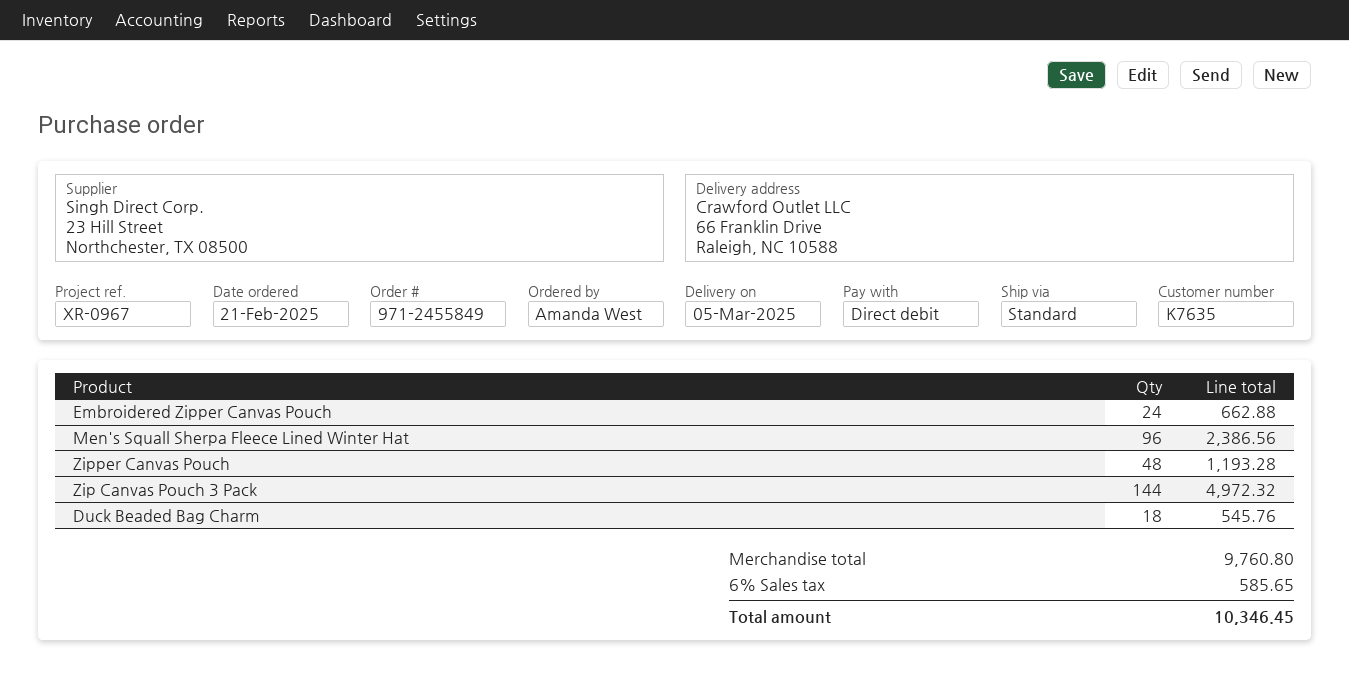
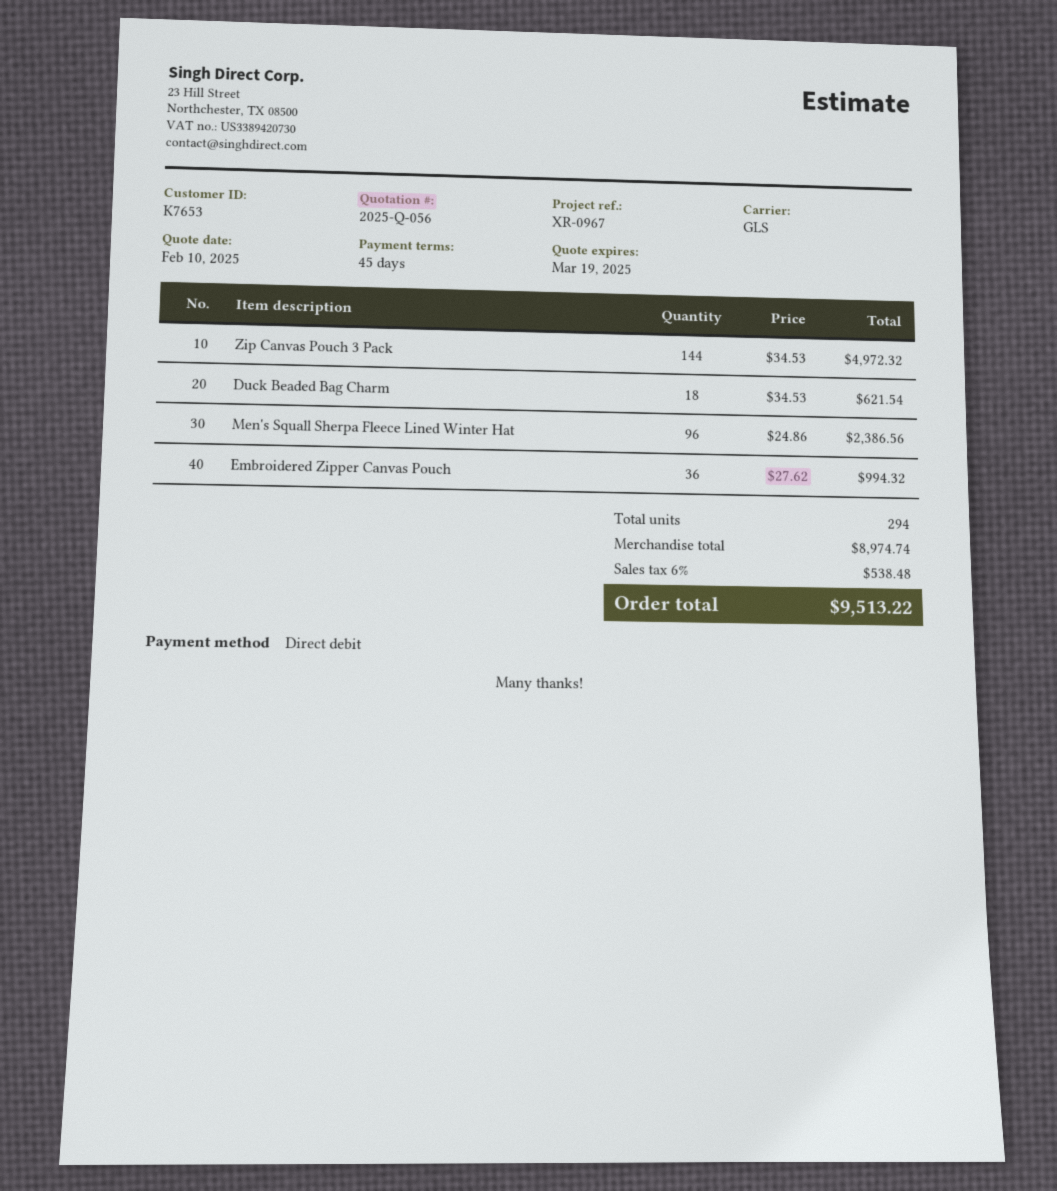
customer number: K7635 -> K7653
shipping method: standard -> GLS
Embroidered Zipper Canvas Pouch: 24 for 662.88 -> 36 for 994.32
Zipper Canvas Pouch: 48 for 1193.28 -> none
Duck Beaded Bag Charm: 18 for 545.76 -> 18 for 621.54
subtotal: 9760.80 -> 8974.74
tax: 6% = 585.65 -> 6% = 538.48
total: 10346.45 -> 9513.22

